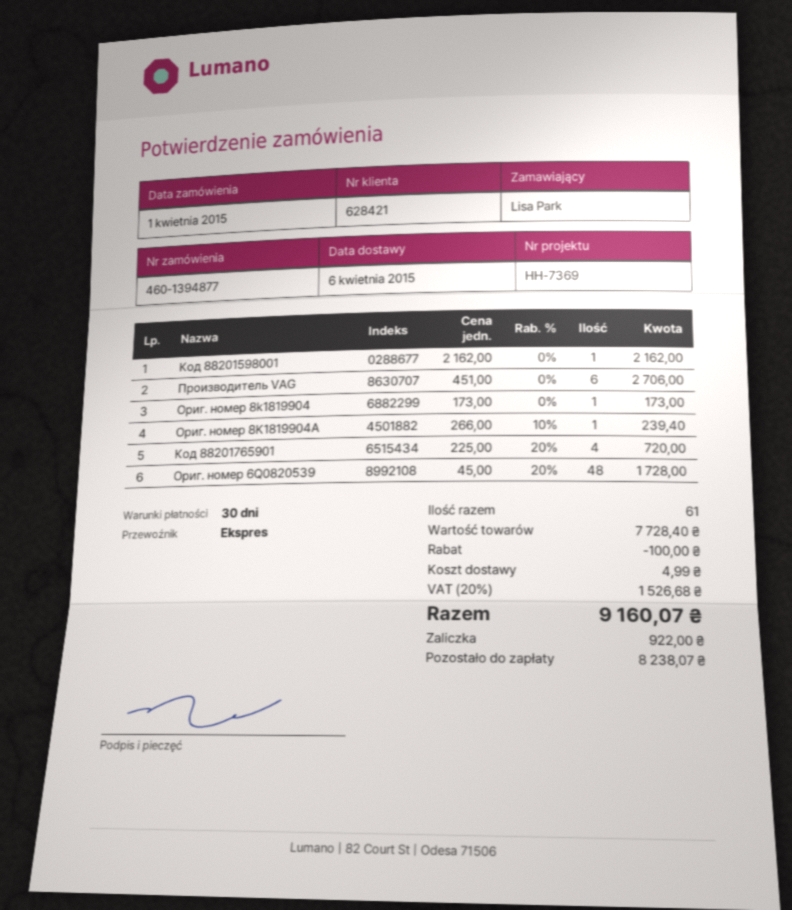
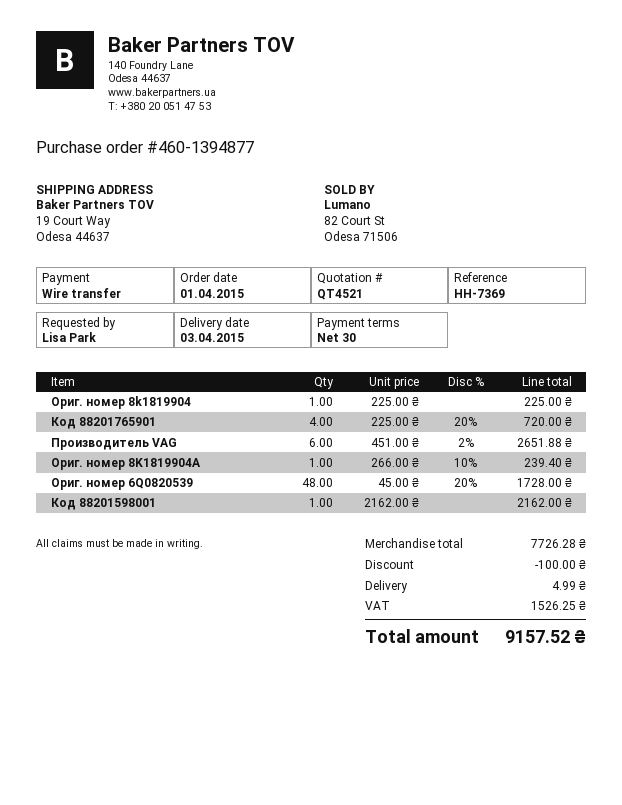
delivery date: 2015-04-06 -> 2015-04-03
Производитель VAG: 6 x 451.00 = 2706.00 -> 6 x 451.00 - 2% = 2651.88
Ориг. номер 8k1819904: 1 x 173.00 = 173.00 -> 1 x 225.00 = 225.00
subtotal: 7728.40 -> 7726.28
tax: 1526.68 -> 1526.25
total: 9160.07 -> 9157.52

